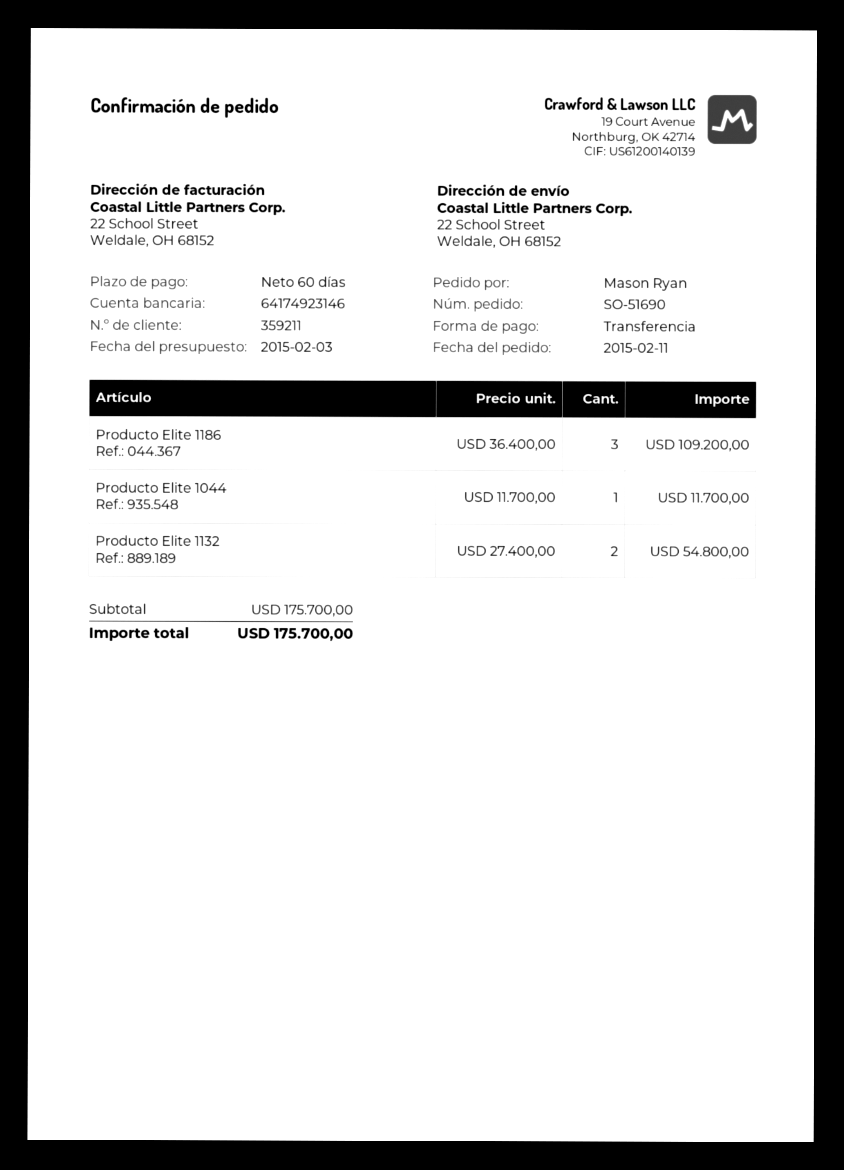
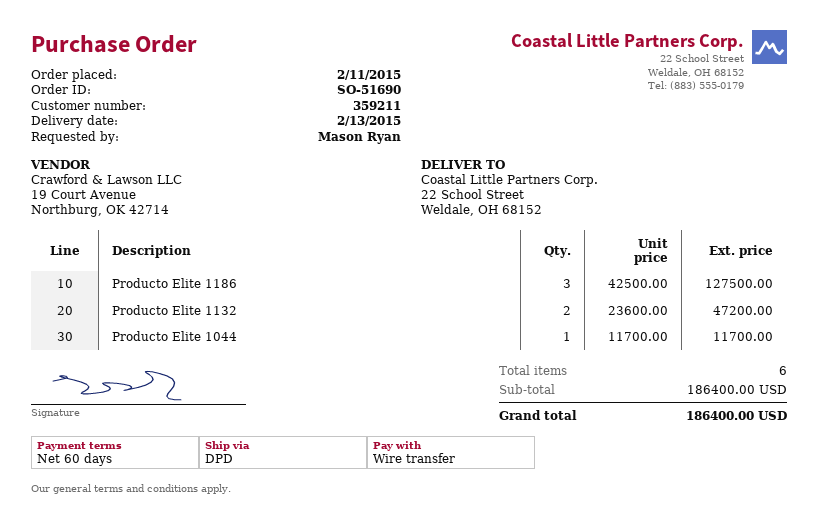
Producto Elite 1186: 3 x 36400.00 = 109200.00 -> 3 x 42500.00 = 127500.00
Producto Elite 1132: 2 x 27400.00 = 54800.00 -> 2 x 23600.00 = 47200.00
subtotal: 175700.00 -> 186400.00
total: 175700.00 -> 186400.00

